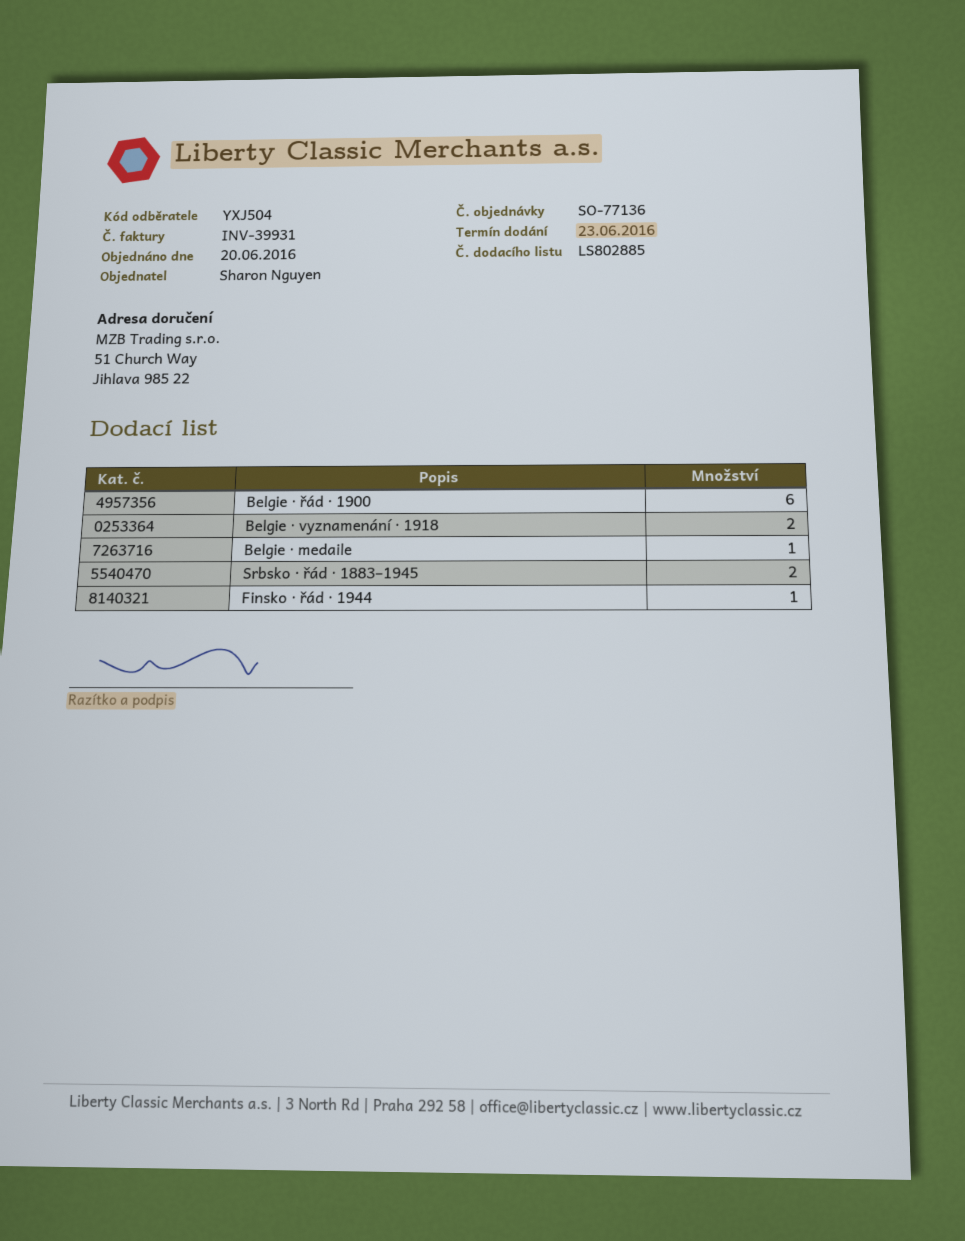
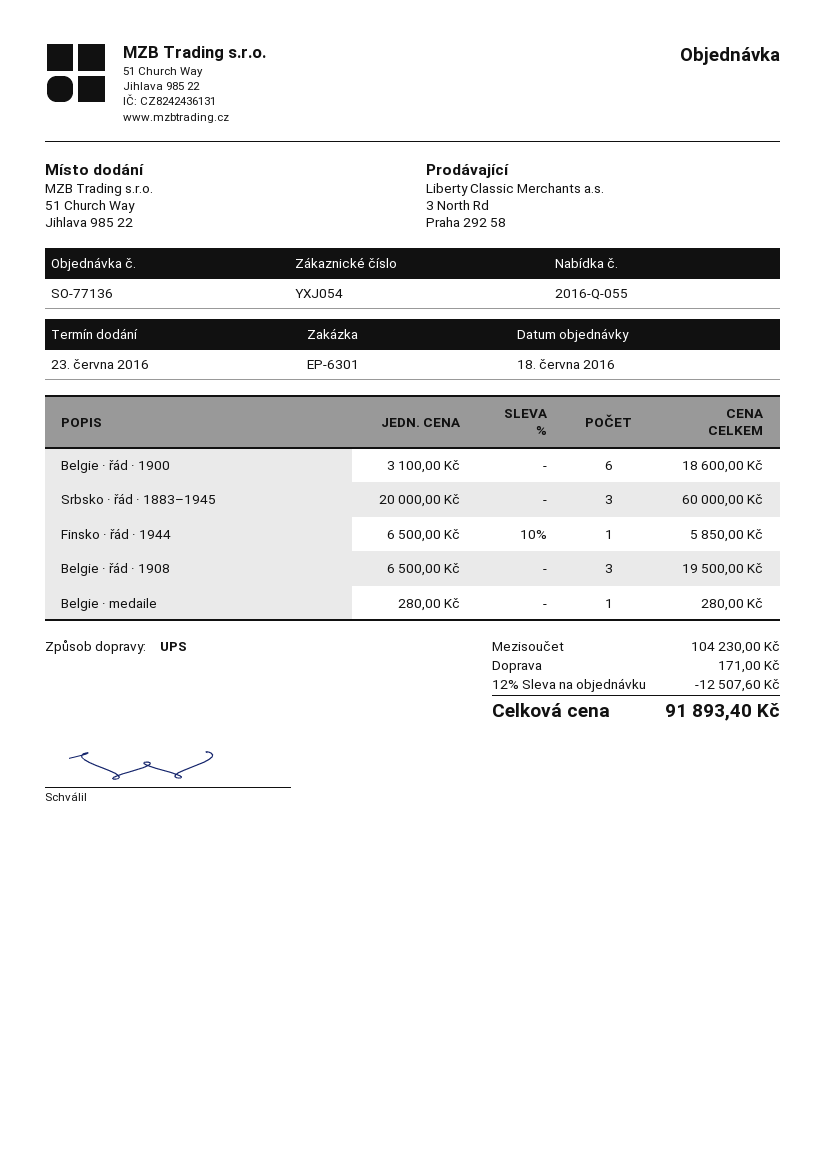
order date: 2016-06-20 -> 2016-06-18
customer number: YXJ504 -> YXJ054
Belgie · vyznamenání · 1918: 2 -> none
Srbsko · řád · 1883–1945: 2 -> 3
Belgie · řád · 1908: none -> 3

